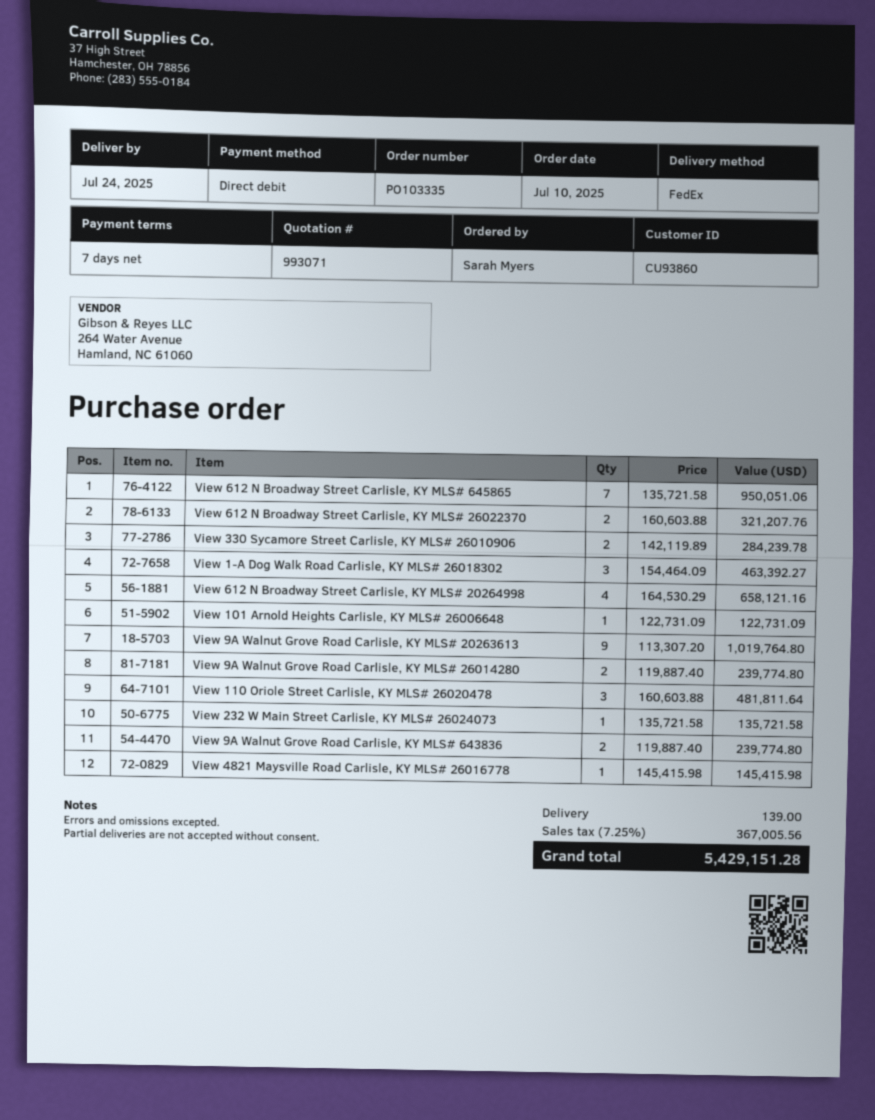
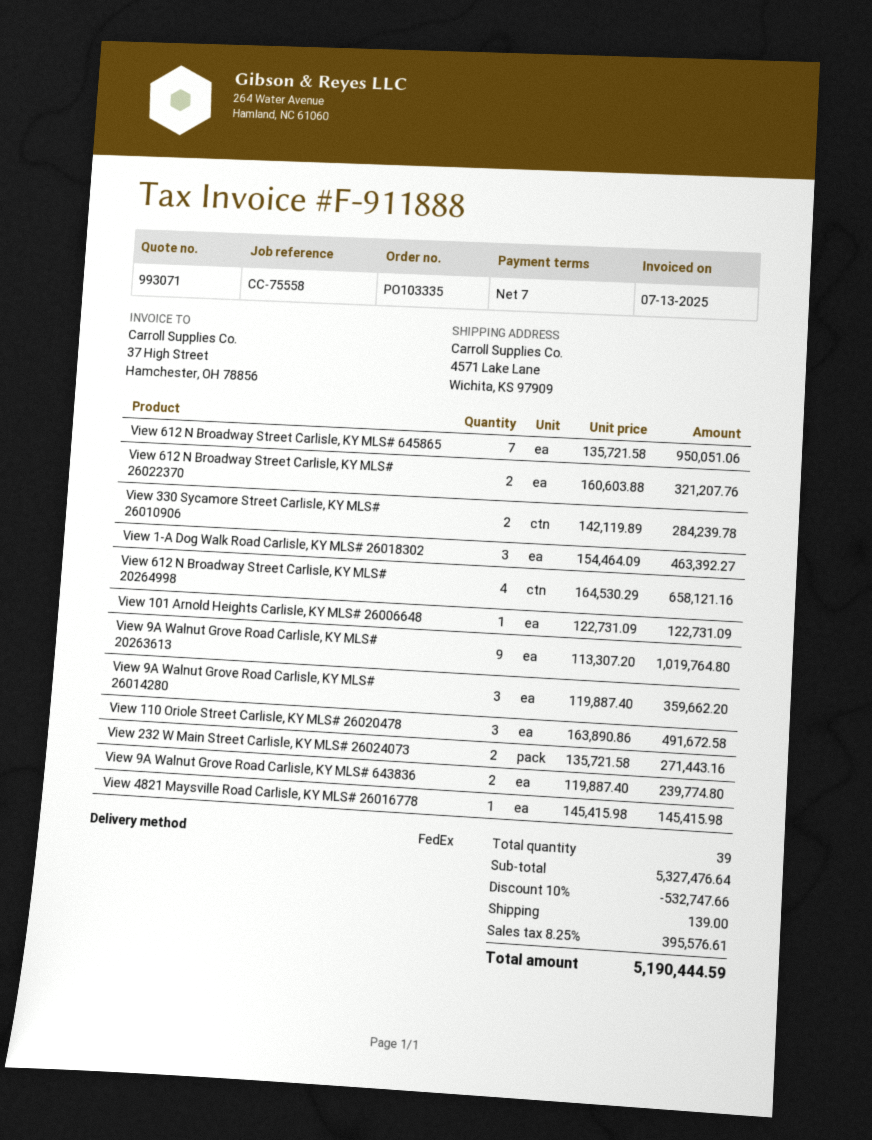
View 9A Walnut Grove Road Carlisle, KY MLS# 26014280: 2 x 119887.40 = 239774.80 -> 3 x 119887.40 = 359662.20
View 110 Oriole Street Carlisle, KY MLS# 26020478: 3 x 160603.88 = 481811.64 -> 3 x 163890.86 = 491672.58
View 232 W Main Street Carlisle, KY MLS# 26024073: 1 x 135721.58 = 135721.58 -> 2 x 135721.58 = 271443.16
discount: none -> 10% = 532747.66
tax: 7.25% = 367005.56 -> 8.25% = 395576.61
total: 5429151.28 -> 5190444.59

